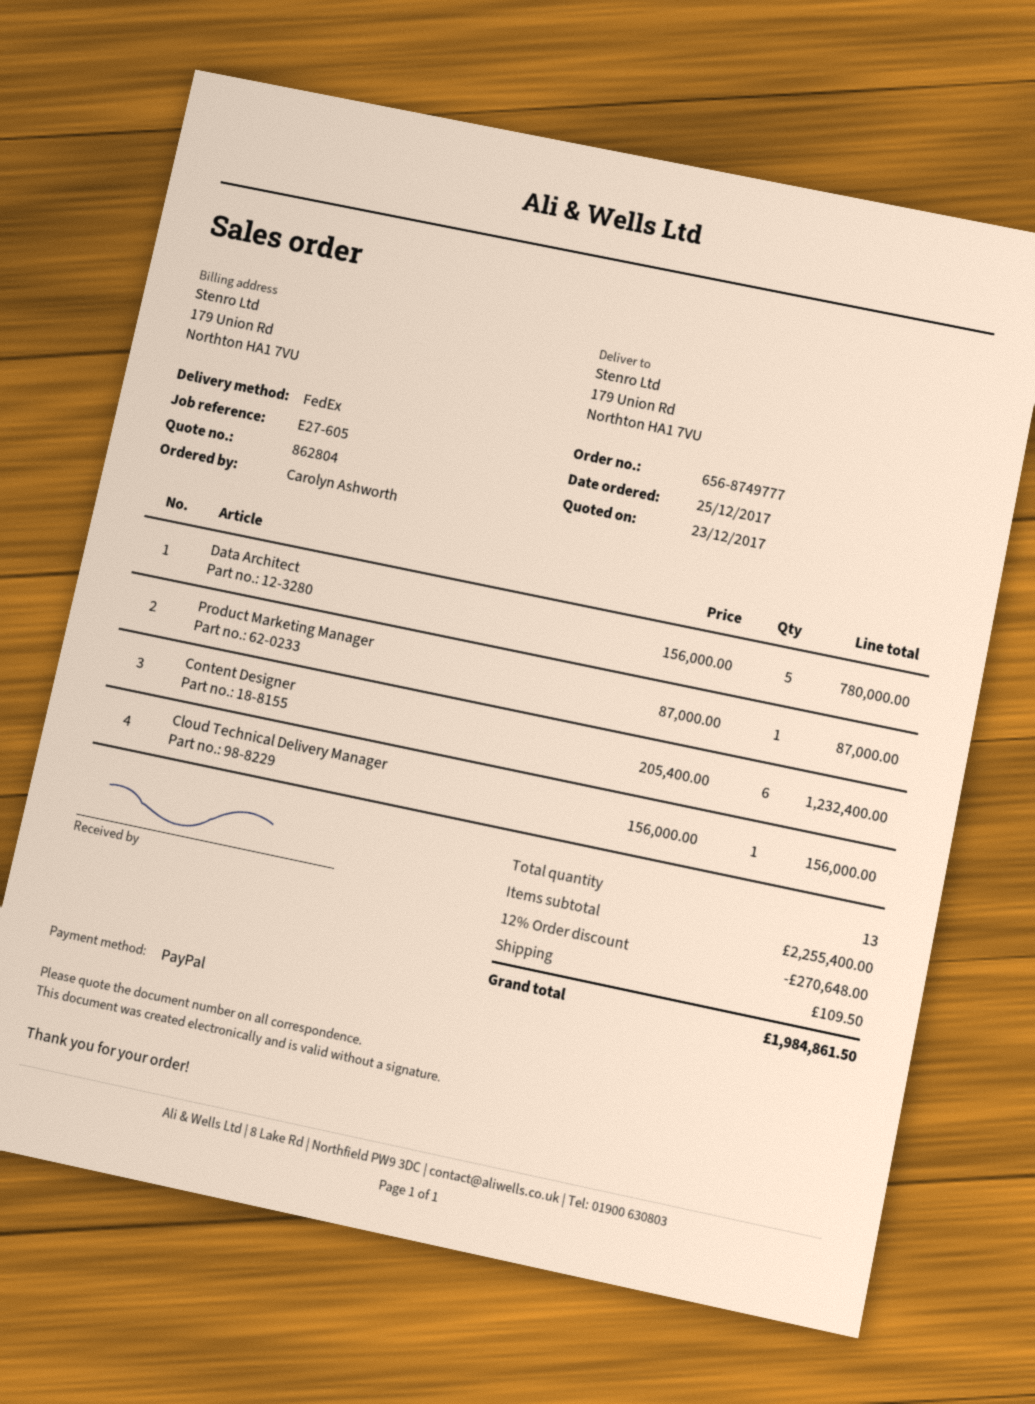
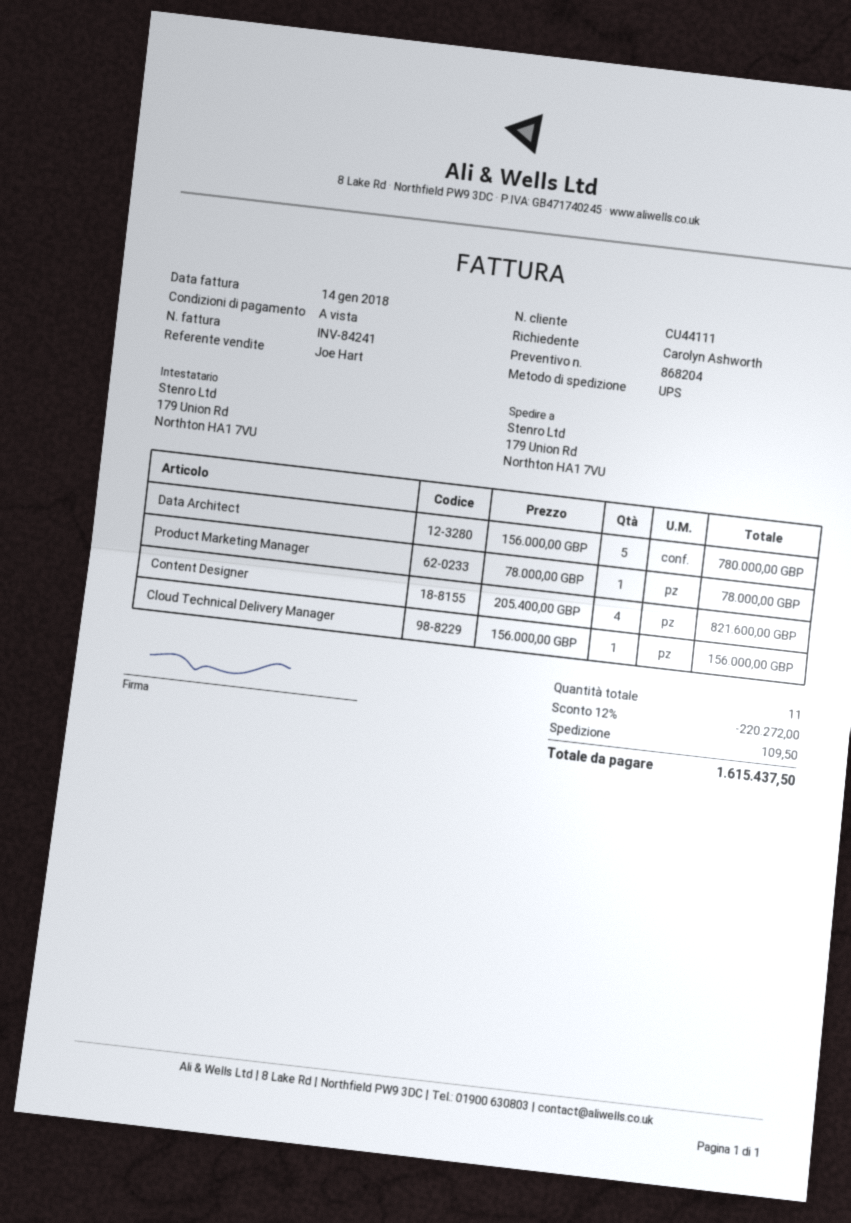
quote number: 862804 -> 868204
shipping method: FedEx -> UPS
Product Marketing Manager: 1 x 87000.00 = 87000.00 -> 1 x 78000.00 = 78000.00
Content Designer: 6 x 205400.00 = 1232400.00 -> 4 x 205400.00 = 821600.00
total quantity: 13 -> 11
discount: 12% = 270648.00 -> 12% = 220272.00
total: 1984861.50 -> 1615437.50

